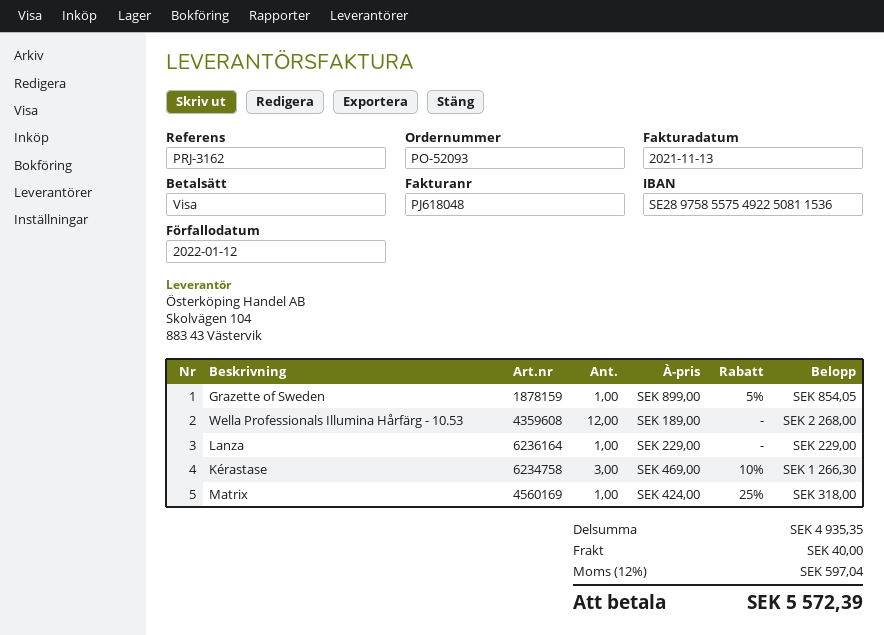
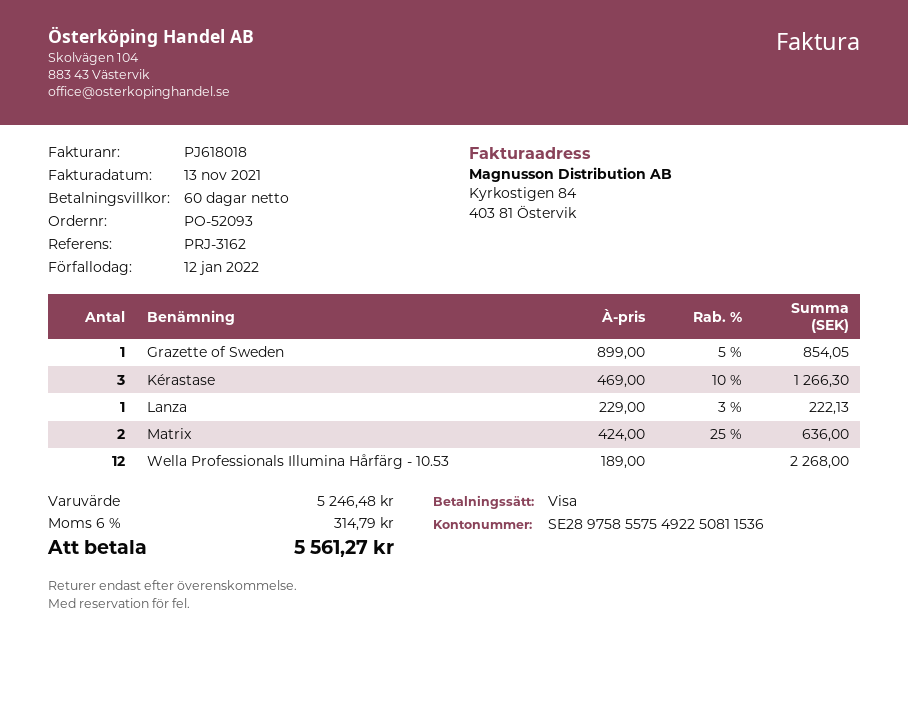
invoice number: PJ618048 -> PJ618018
Lanza: 1 x 229.00 = 229.00 -> 1 x 229.00 - 3% = 222.13
Matrix: 1 x 424.00 - 25% = 318.00 -> 2 x 424.00 - 25% = 636.00
subtotal: 4935.35 -> 5246.48
shipping: 40.00 -> none
tax: 12% = 597.04 -> 6% = 314.79
total: 5572.39 -> 5561.27

